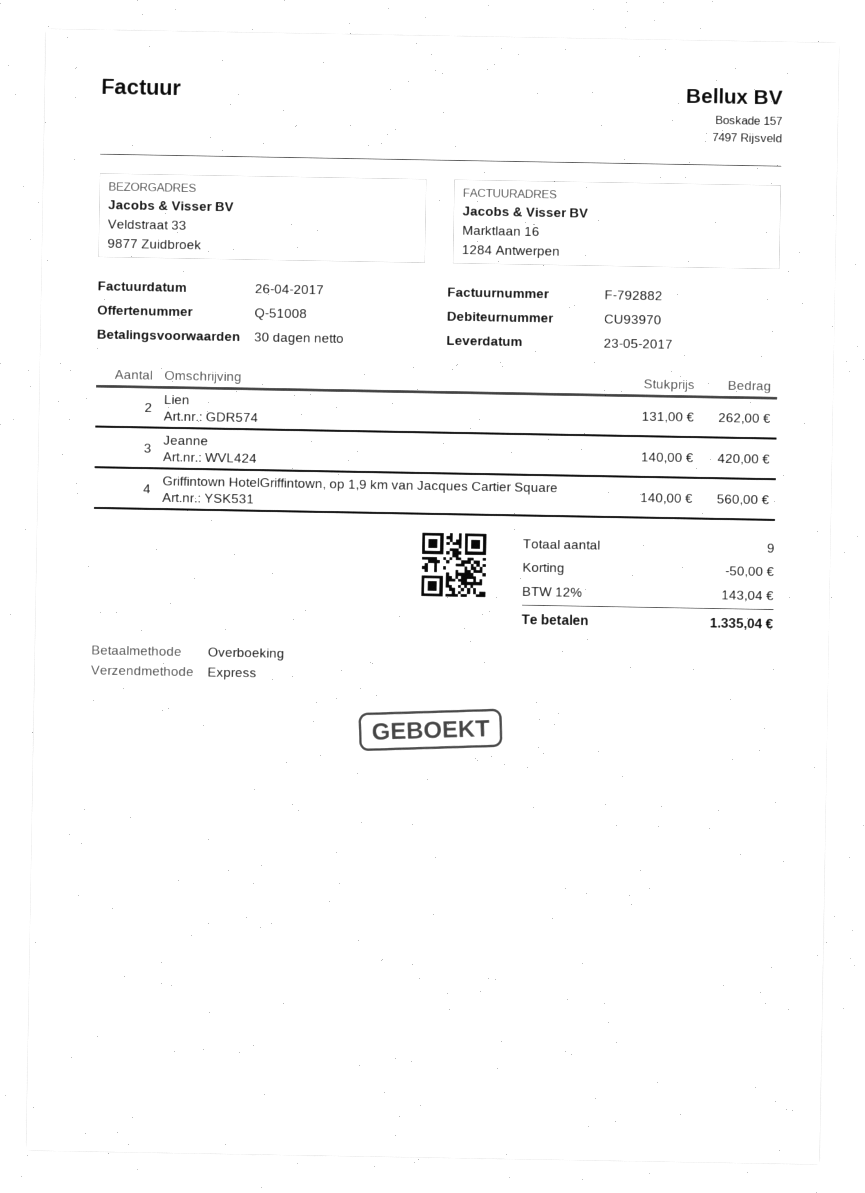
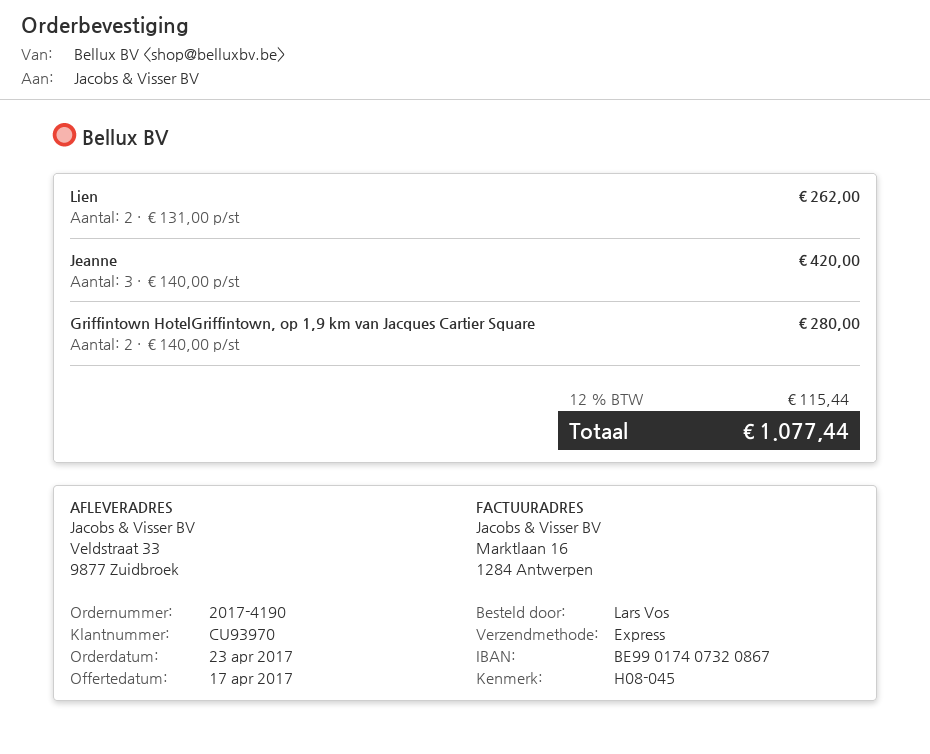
Griffintown HotelGriffintown, op 1,9 km van Jacques Cartier Square: 4 x 140.00 = 560.00 -> 2 x 140.00 = 280.00
discount: 50.00 -> none
tax: 12% = 143.04 -> 12% = 115.44
total: 1335.04 -> 1077.44

